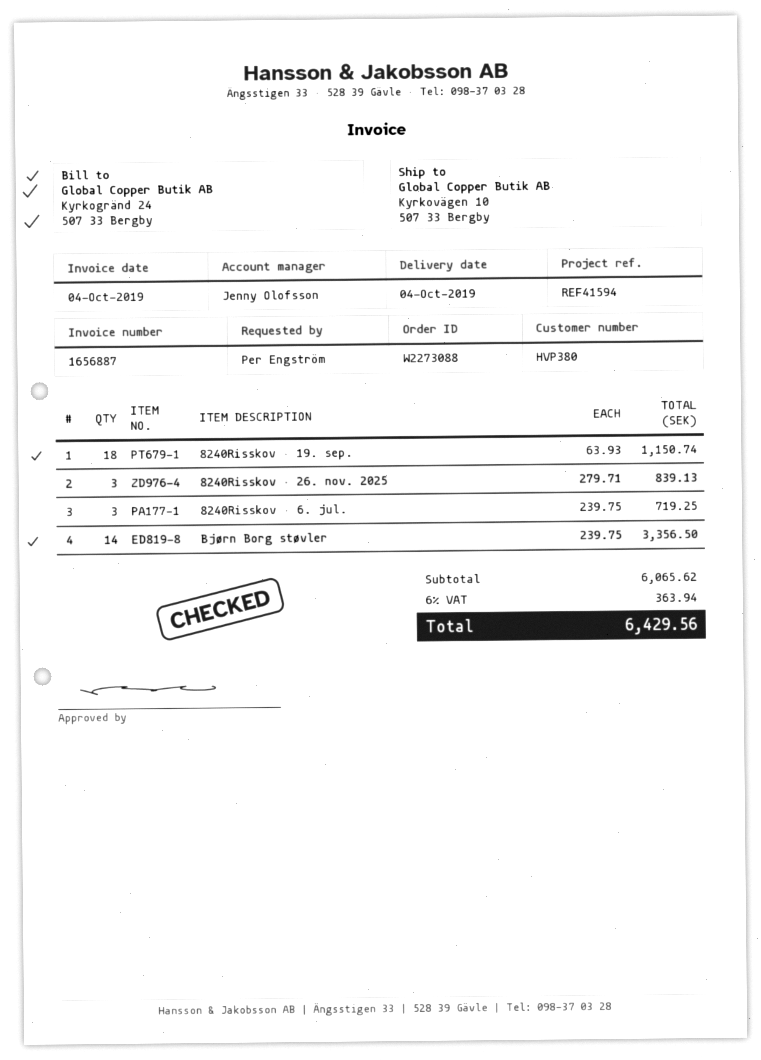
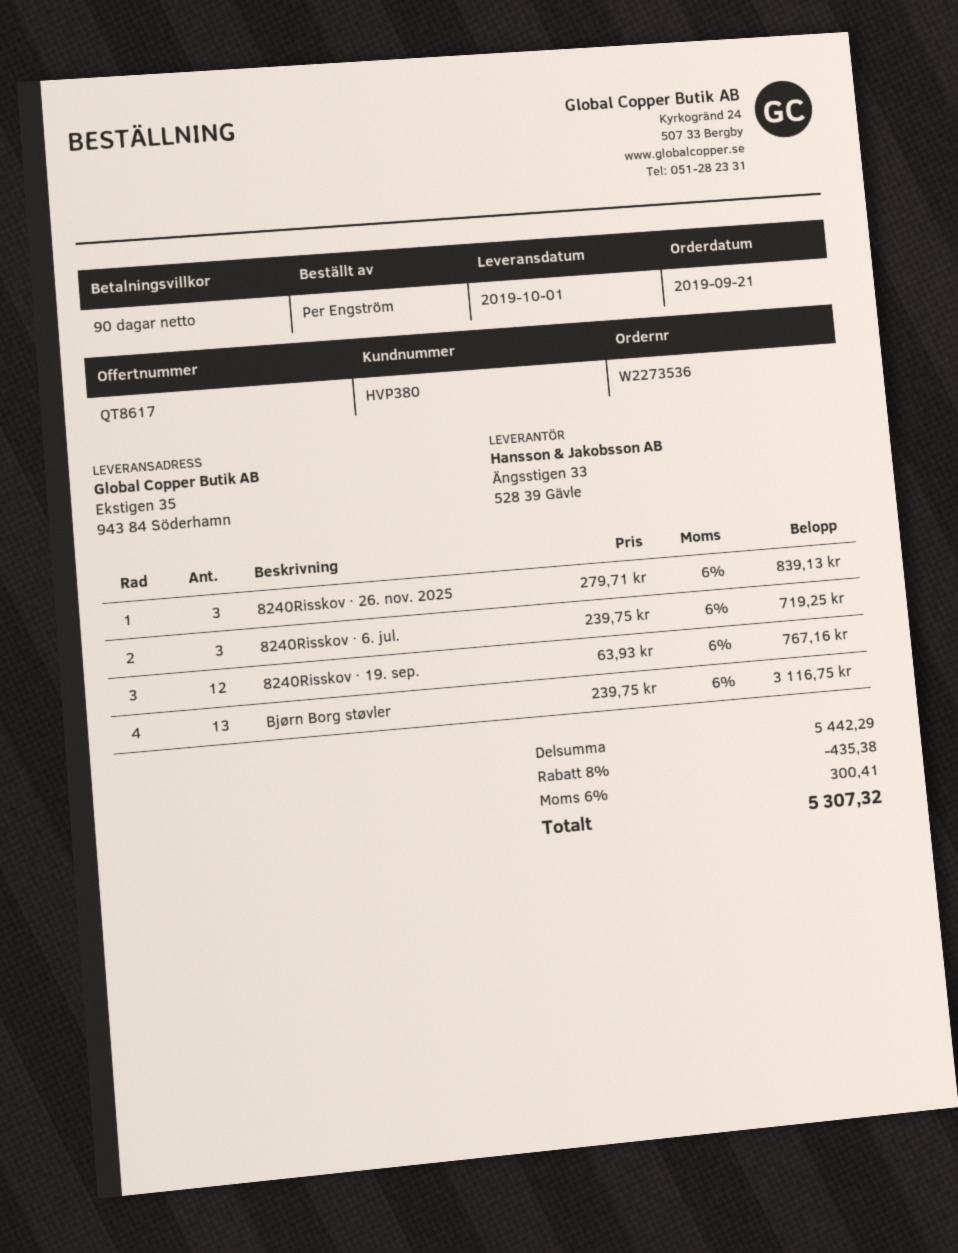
order number: W2273088 -> W2273536
delivery date: 2019-10-04 -> 2019-10-01
ship to: Kyrkovägen 10, 507 33 Bergby -> Ekstigen 35, 943 84 Söderhamn
8240Risskov · 19. sep.: 18 x 63.93 = 1150.74 -> 12 x 63.93 = 767.16
Bjørn Borg støvler: 14 x 239.75 = 3356.50 -> 13 x 239.75 = 3116.75
subtotal: 6065.62 -> 5442.29
discount: none -> 8% = 435.38
tax: 6% = 363.94 -> 6% = 300.41
total: 6429.56 -> 5307.32

